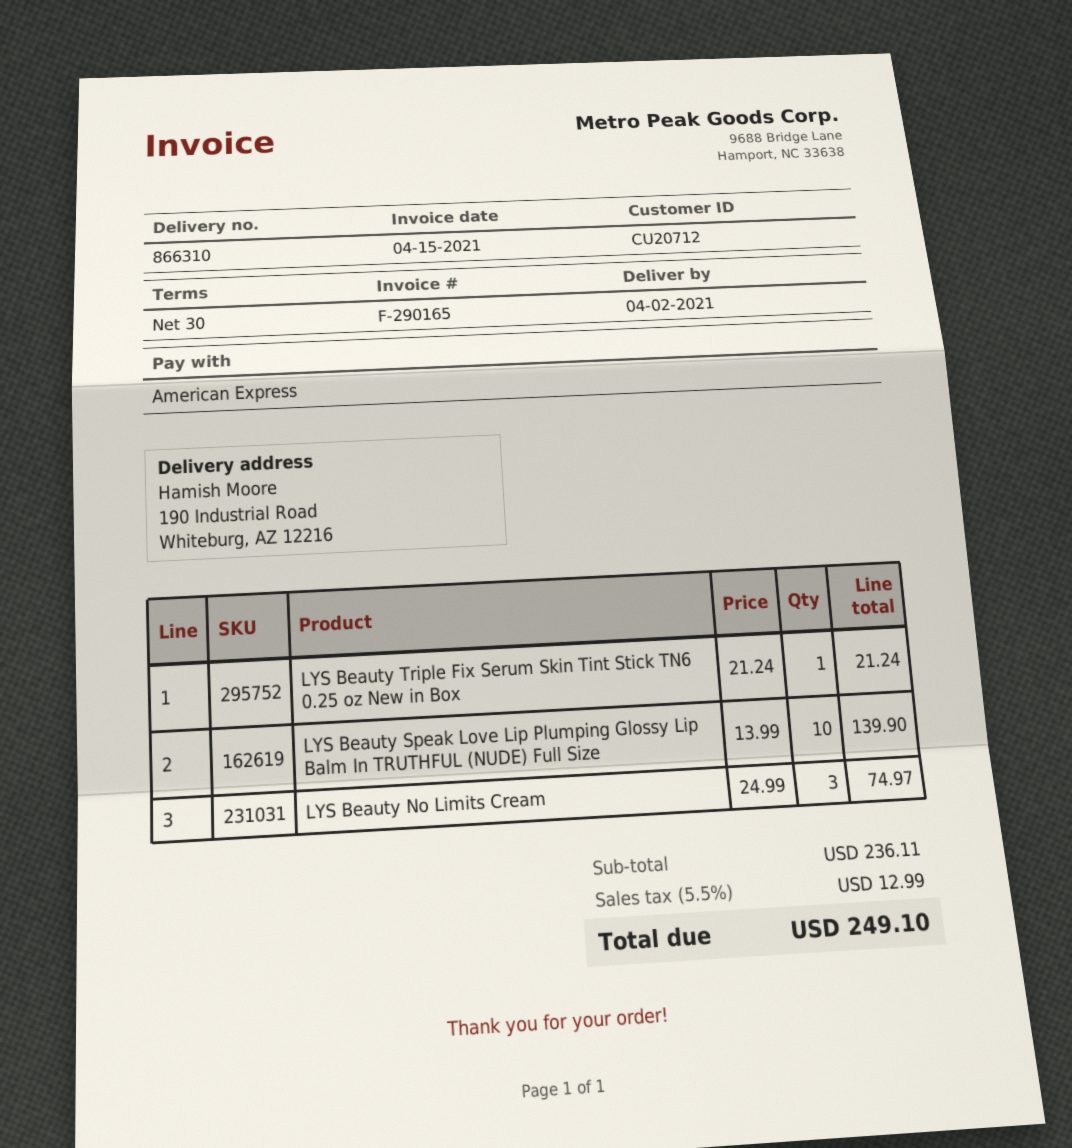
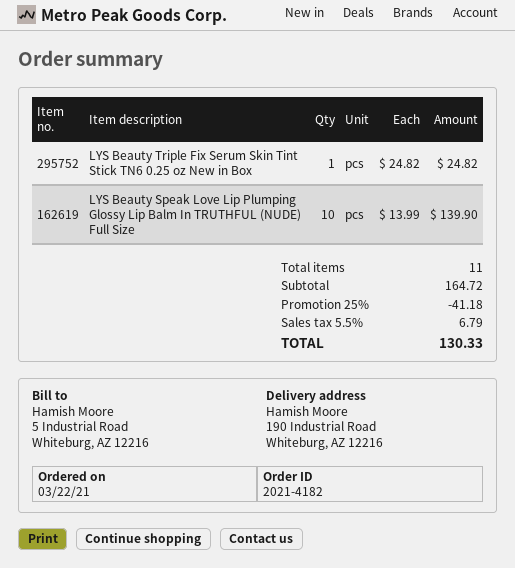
LYS Beauty Triple Fix Serum Skin Tint Stick TN6 0.25 oz New in Box: 1 x 21.24 = 21.24 -> 1 x 24.82 = 24.82
LYS Beauty No Limits Cream: 3 x 24.99 = 74.97 -> none
subtotal: 236.11 -> 164.72
discount: none -> 25% = 41.18
tax: 5.5% = 12.99 -> 5.5% = 6.79
total: 249.10 -> 130.33

